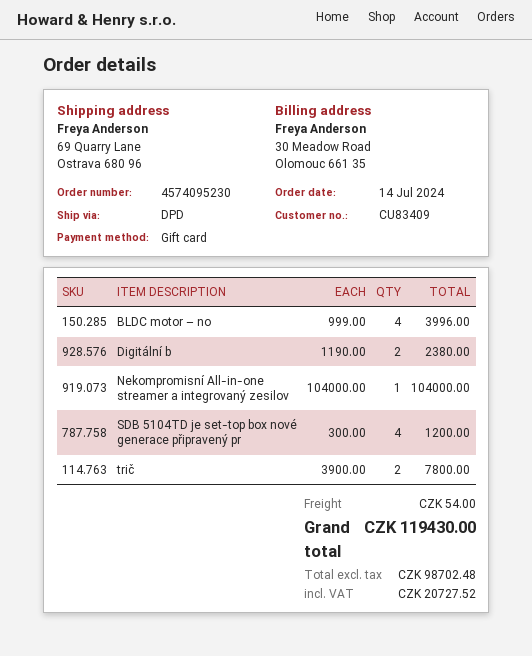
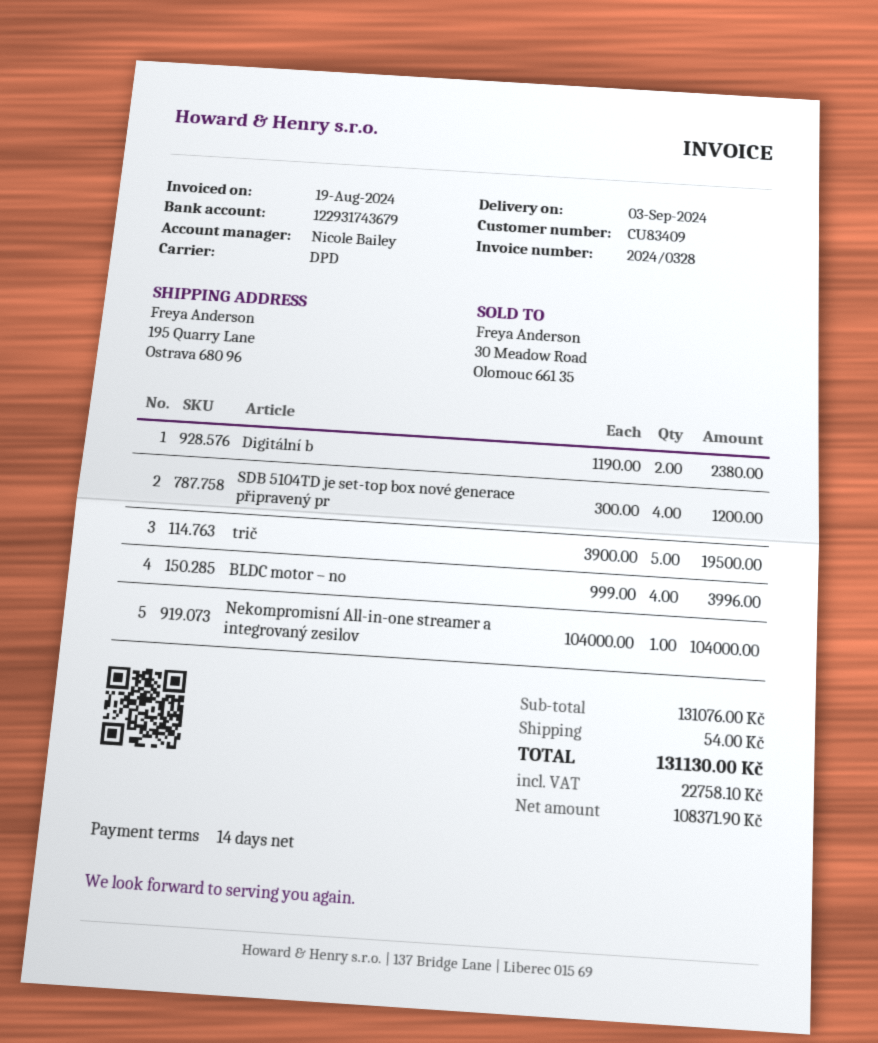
ship to: 69 Quarry Lane, Ostrava 680 96 -> 195 Quarry Lane, Ostrava 680 96
trič: 2 x 3900.00 = 7800.00 -> 5 x 3900.00 = 19500.00
net: 98702.48 -> 108371.90
tax: 20727.52 -> 22758.10
total: 119430.00 -> 131130.00

